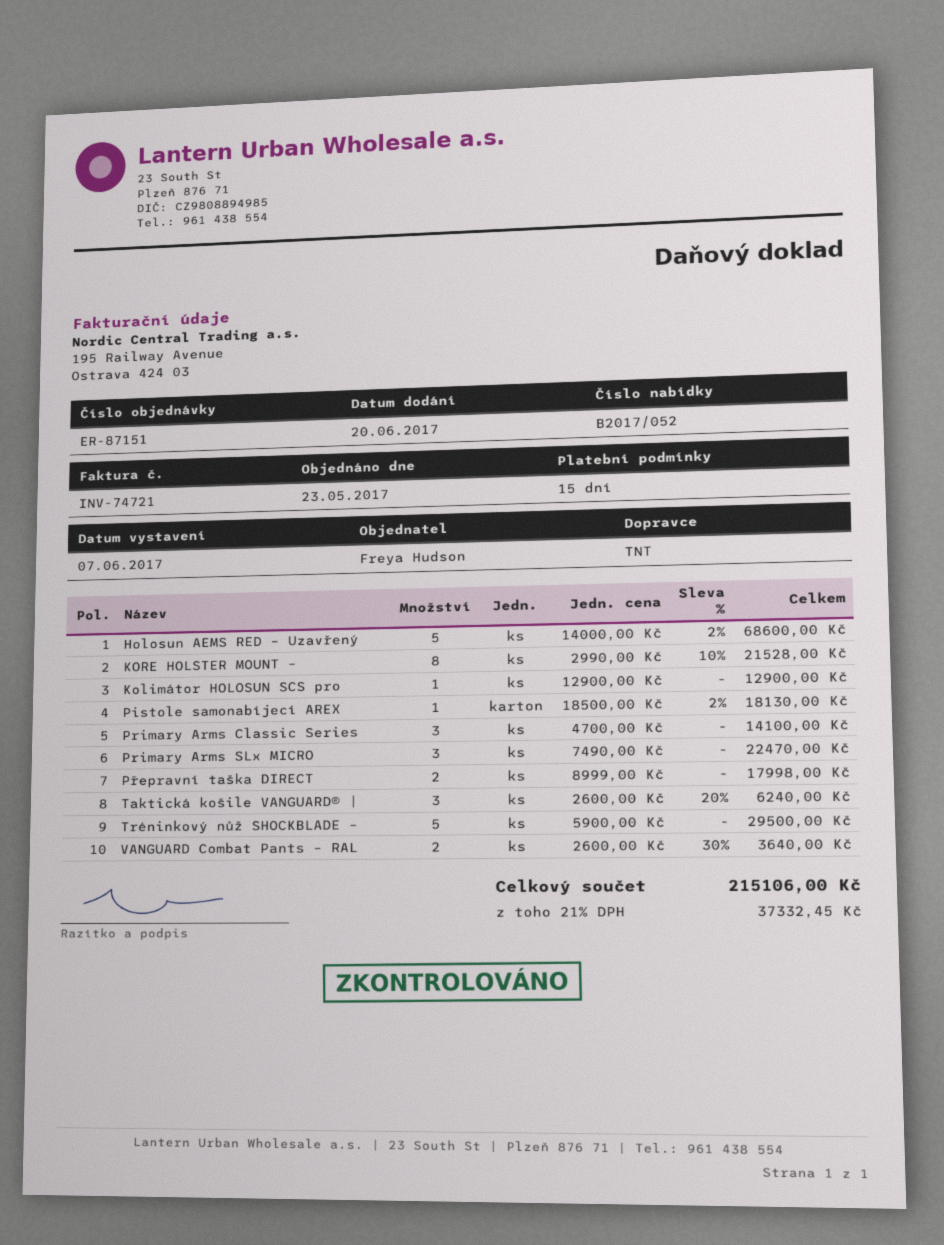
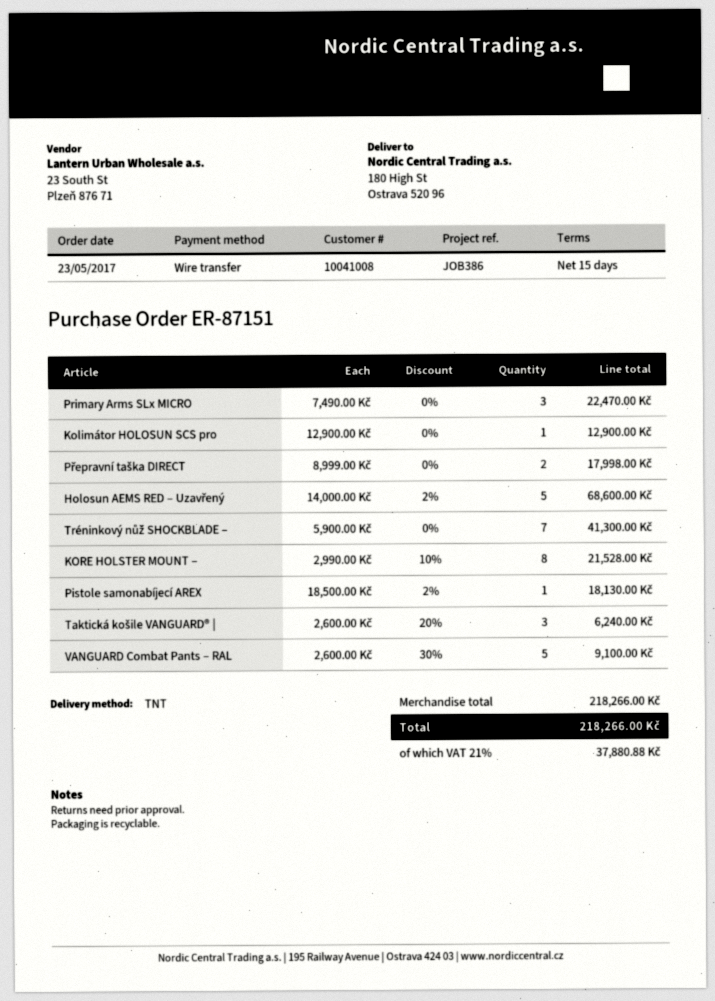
Primary Arms Classic Series: 3 x 4700.00 = 14100.00 -> none
Tréninkový nůž SHOCKBLADE –: 5 x 5900.00 = 29500.00 -> 7 x 5900.00 = 41300.00
VANGUARD Combat Pants – RAL: 2 x 2600.00 - 30% = 3640.00 -> 5 x 2600.00 - 30% = 9100.00
tax: 21% = 37332.45 -> 21% = 37880.88
total: 215106.00 -> 218266.00

